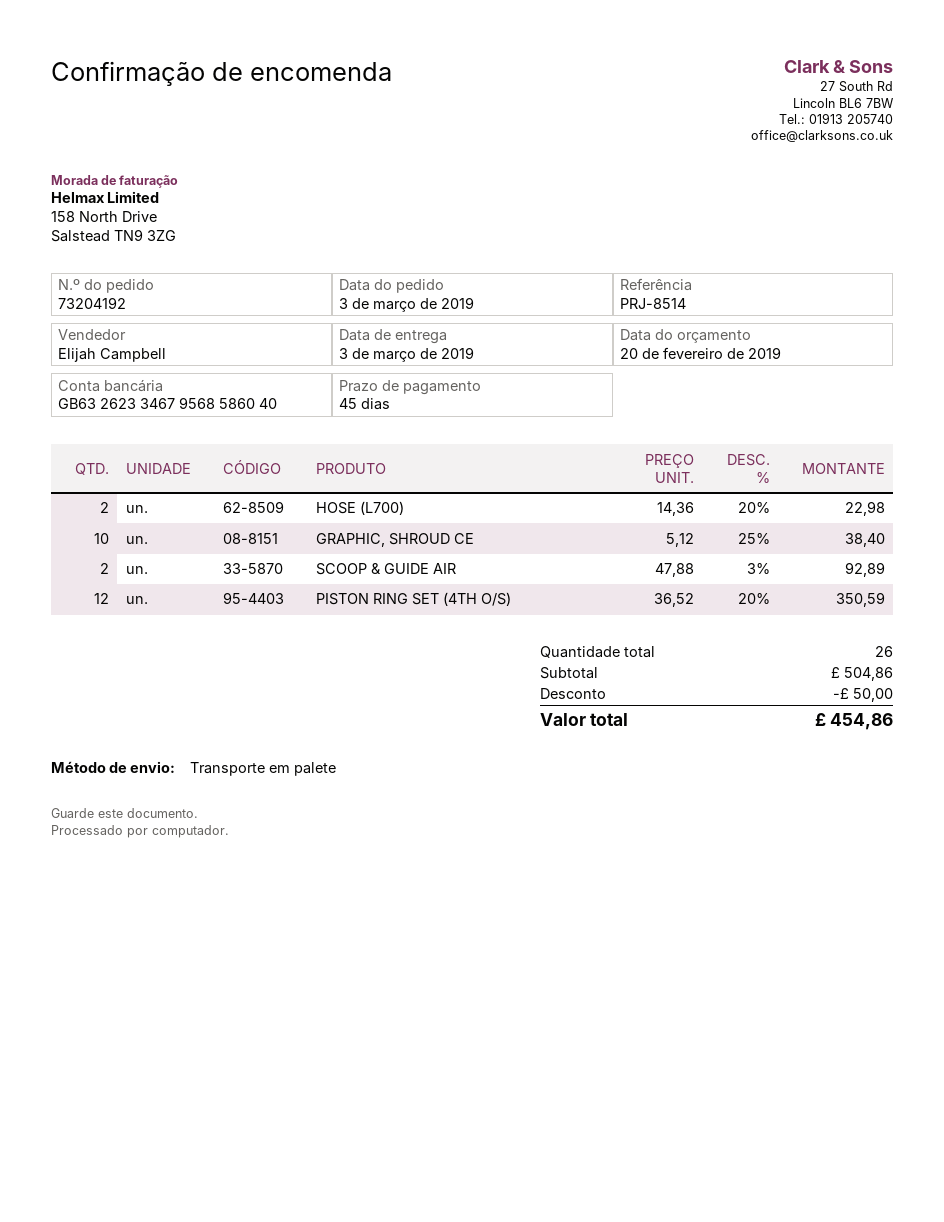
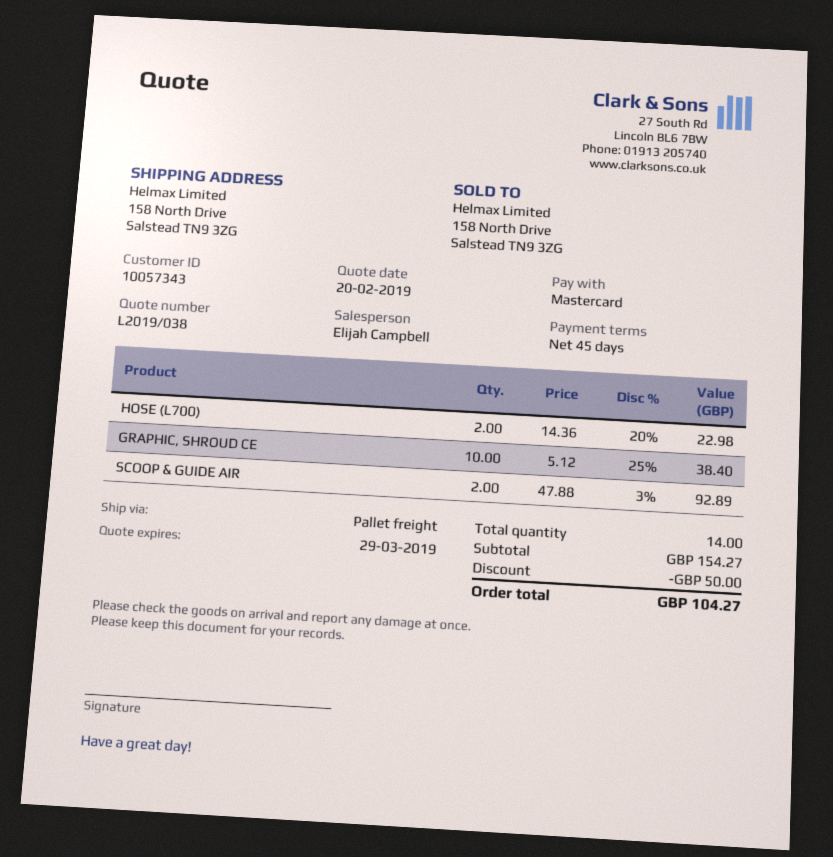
PISTON RING SET (4TH O/S): 12 x 36.52 - 20% = 350.59 -> none
total quantity: 26 -> 14
subtotal: 504.86 -> 154.27
total: 454.86 -> 104.27

